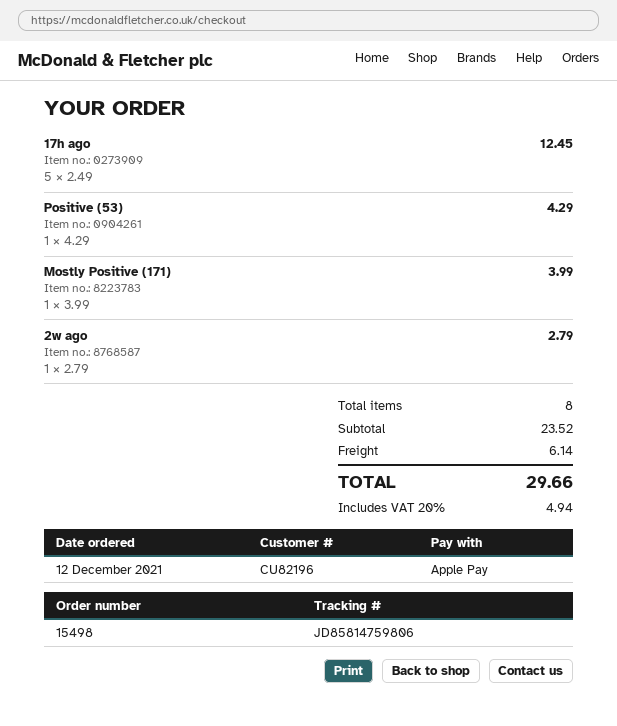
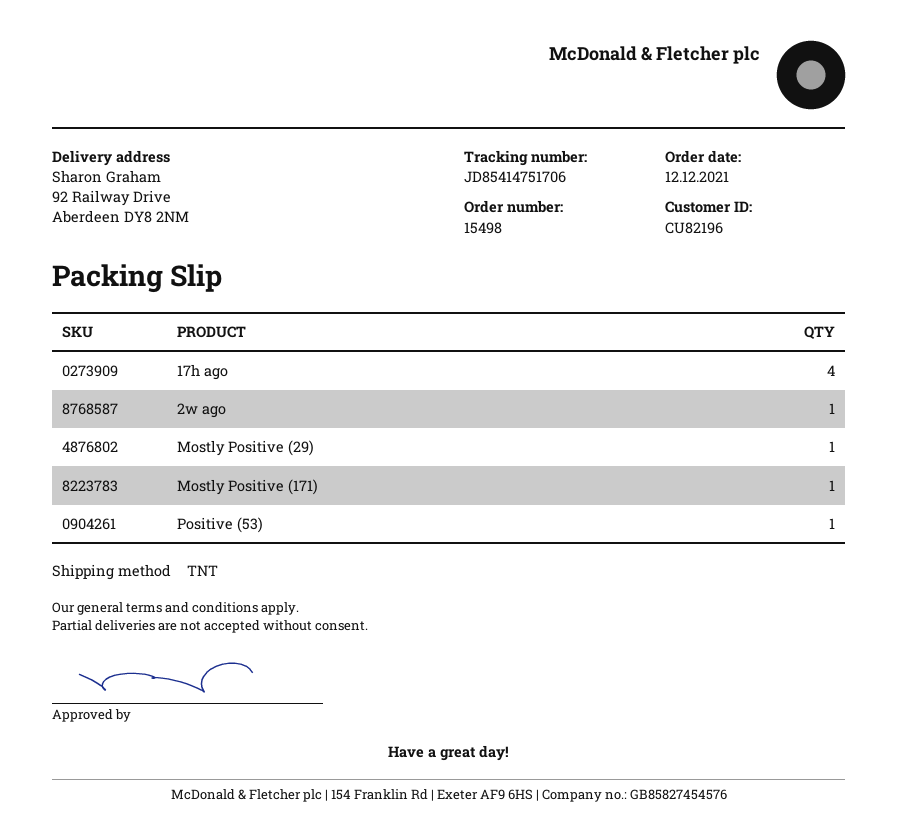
tracking number: JD85814759806 -> JD85414751706
17h ago: 5 -> 4
Mostly Positive (29): none -> 1

